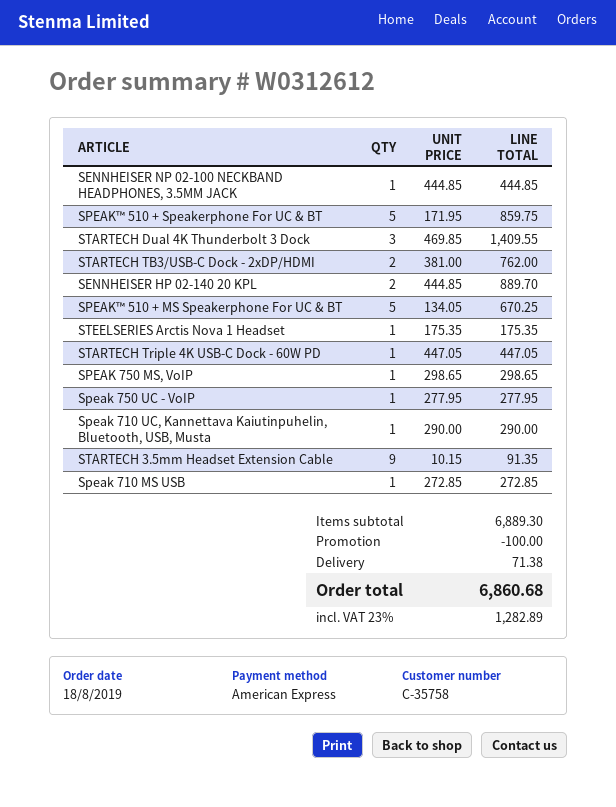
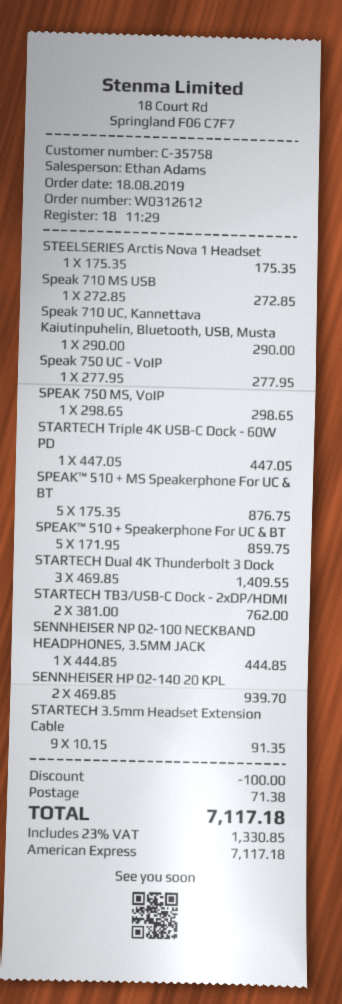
SENNHEISER HP 02-140 20 KPL: 2 x 444.85 = 889.70 -> 2 x 469.85 = 939.70
SPEAK™ 510 + MS Speakerphone For UC & BT: 5 x 134.05 = 670.25 -> 5 x 175.35 = 876.75
tax: 23% = 1282.89 -> 23% = 1330.85
total: 6860.68 -> 7117.18

